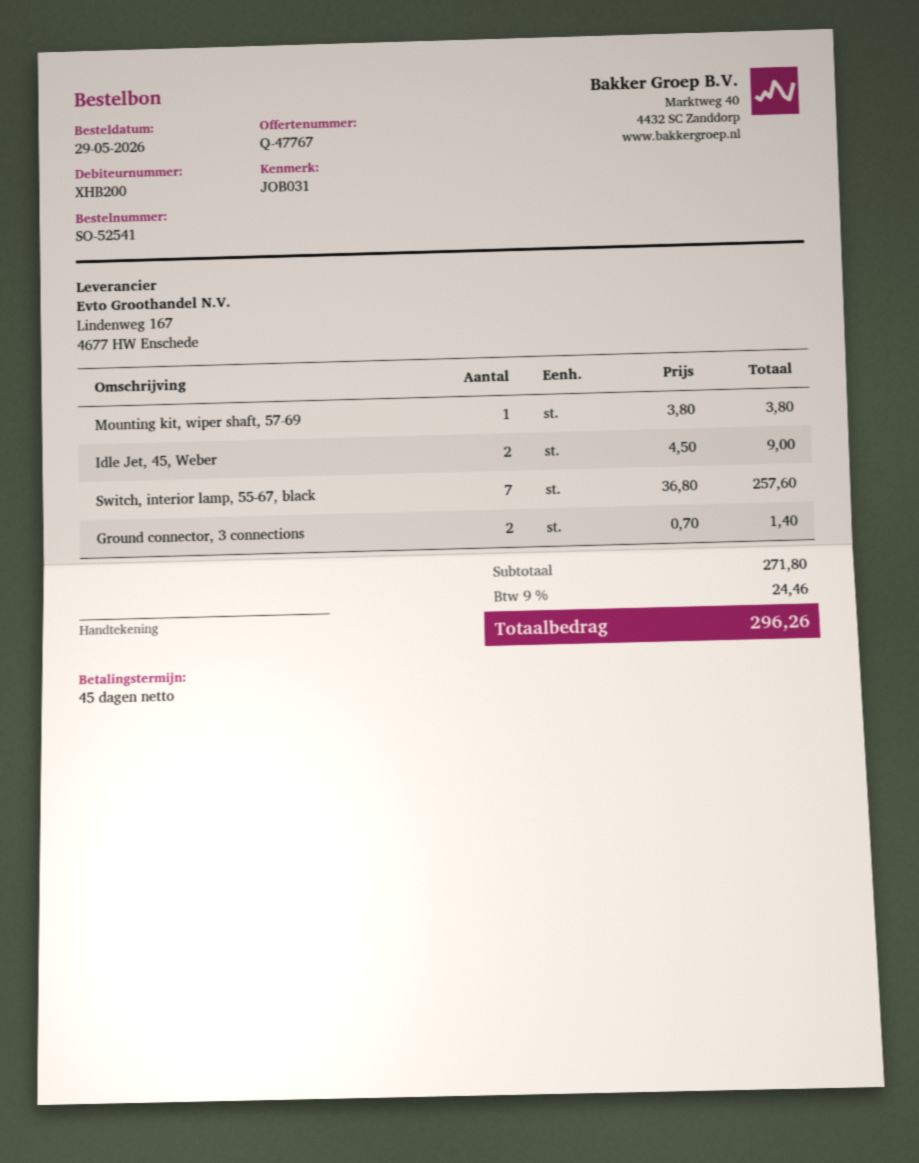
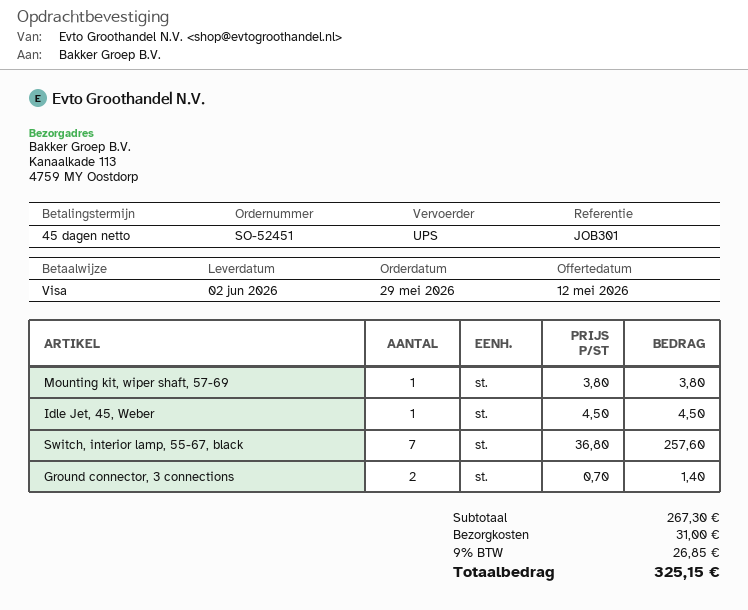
order number: SO-52541 -> SO-52451
reference: JOB031 -> JOB301
Idle Jet, 45, Weber: 2 x 4.50 = 9.00 -> 1 x 4.50 = 4.50
subtotal: 271.80 -> 267.30
shipping: none -> 31.00
tax: 9% = 24.46 -> 9% = 26.85
total: 296.26 -> 325.15

